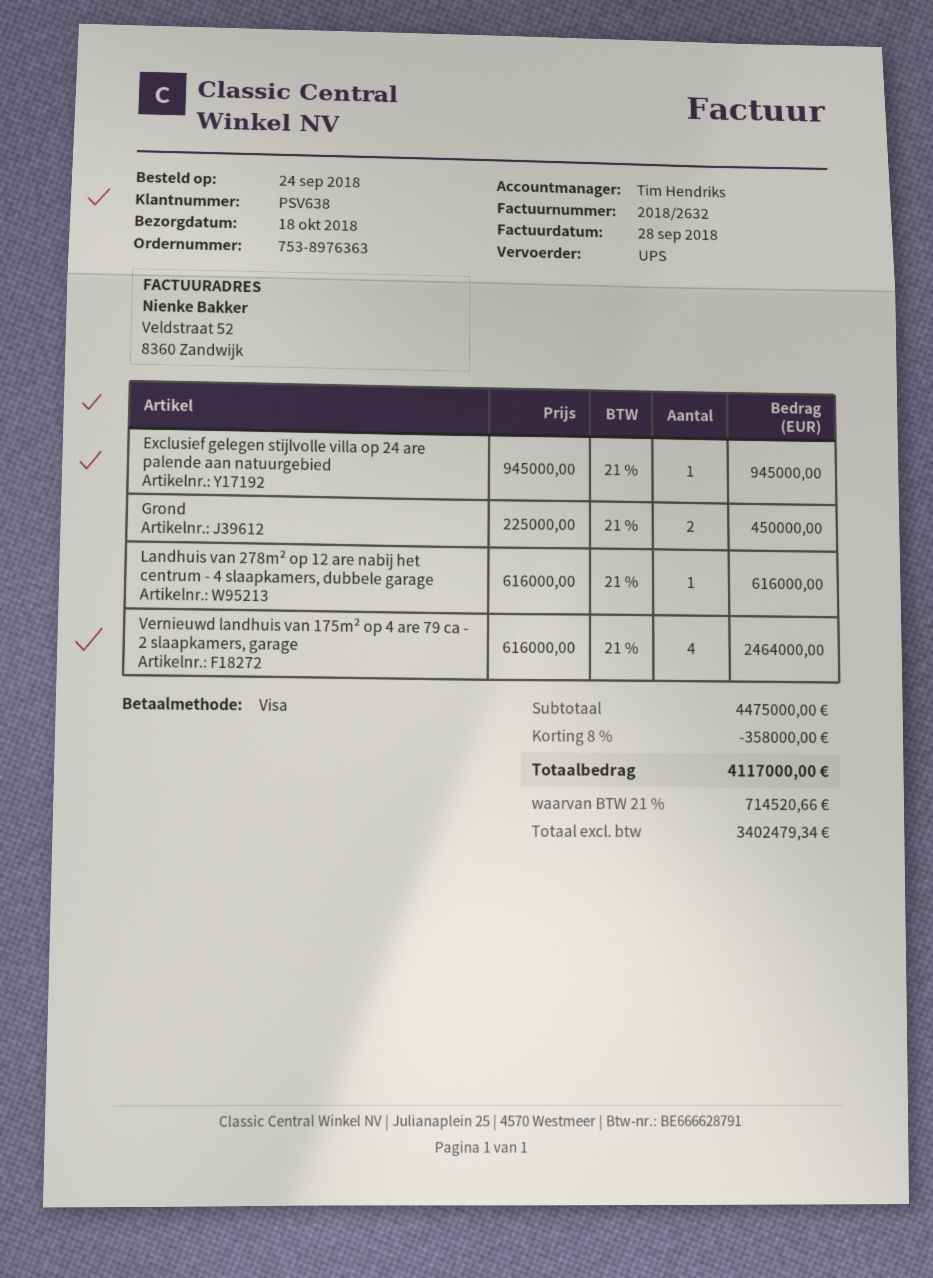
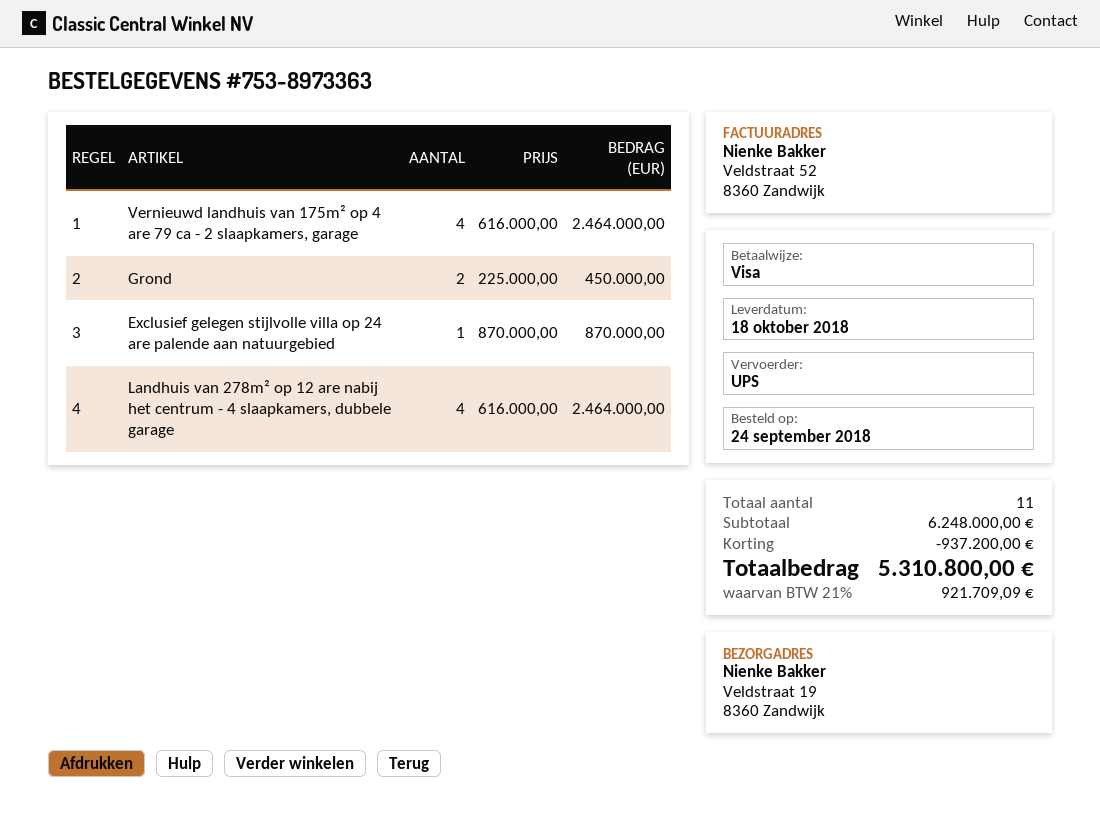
order number: 753-8976363 -> 753-8973363
Exclusief gelegen stijlvolle villa op 24 are palende aan natuurgebied: 1 x 945000.00 = 945000.00 -> 1 x 870000.00 = 870000.00
Landhuis van 278m² op 12 are nabij het centrum - 4 slaapkamers, dubbele garage: 1 x 616000.00 = 616000.00 -> 4 x 616000.00 = 2464000.00
subtotal: 4475000.00 -> 6248000.00
discount: 358000.00 -> 937200.00
tax: 21% = 714520.66 -> 21% = 921709.09
total: 4117000.00 -> 5310800.00

